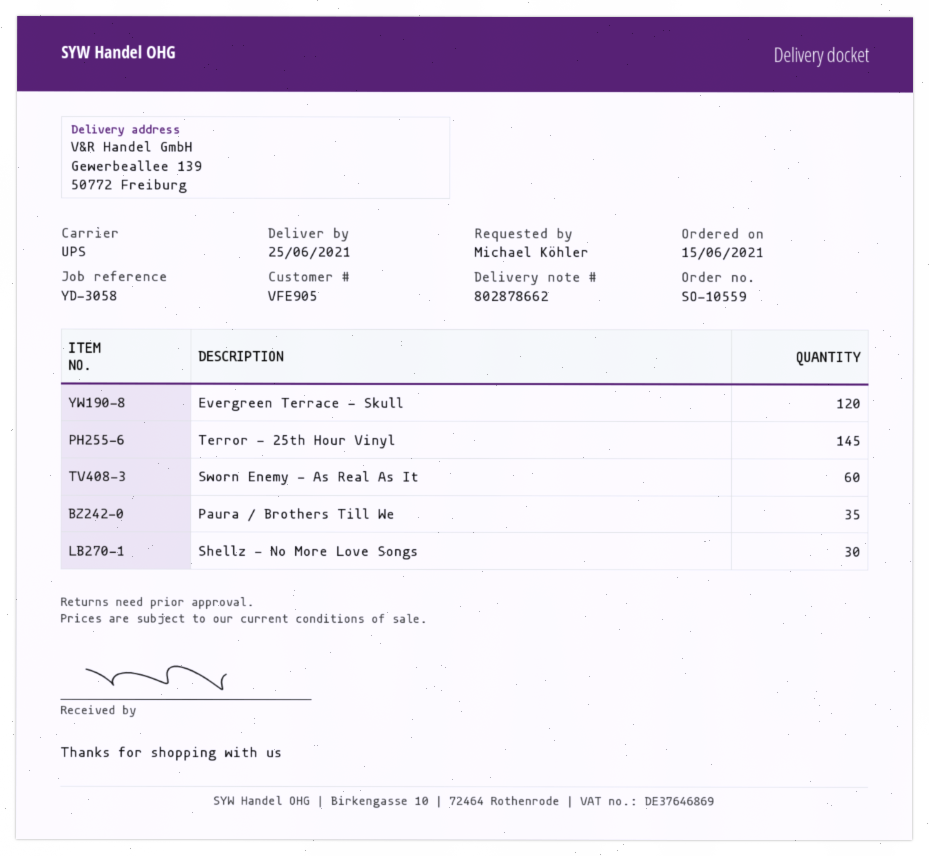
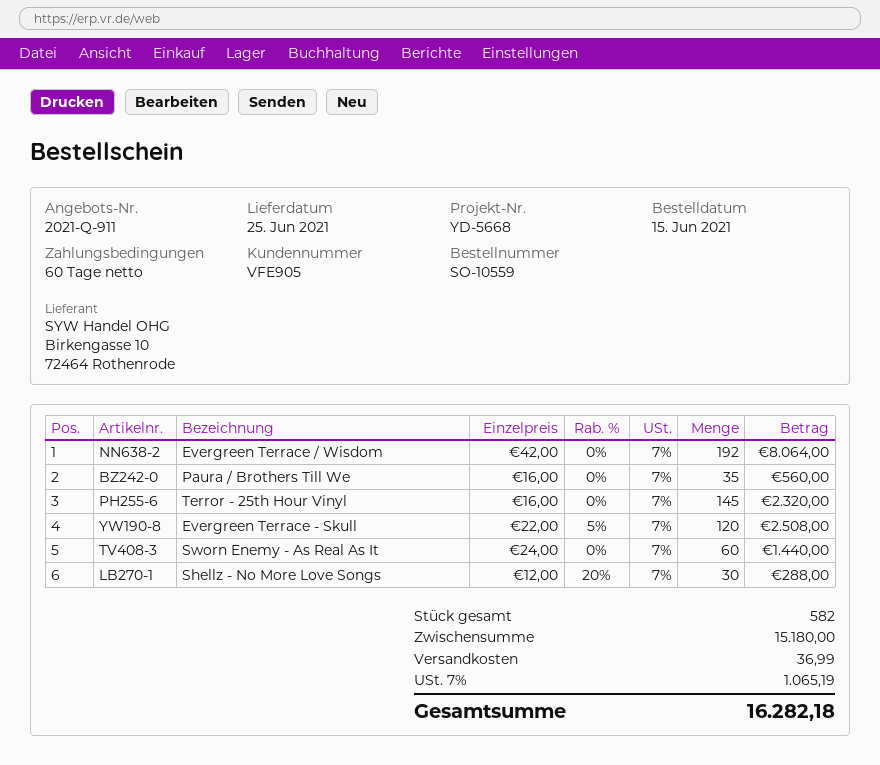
reference: YD-3058 -> YD-5668
Evergreen Terrace / Wisdom: none -> 192

